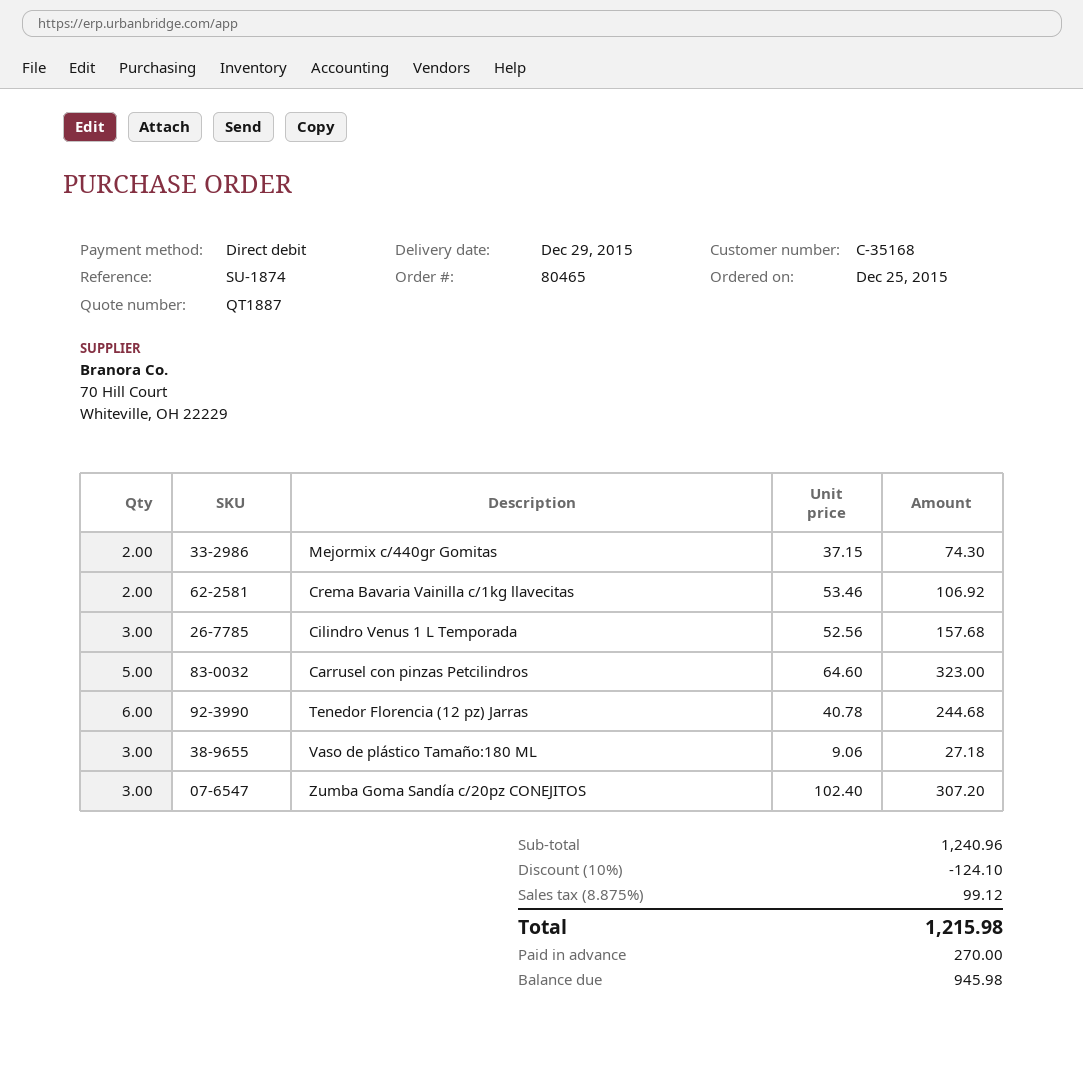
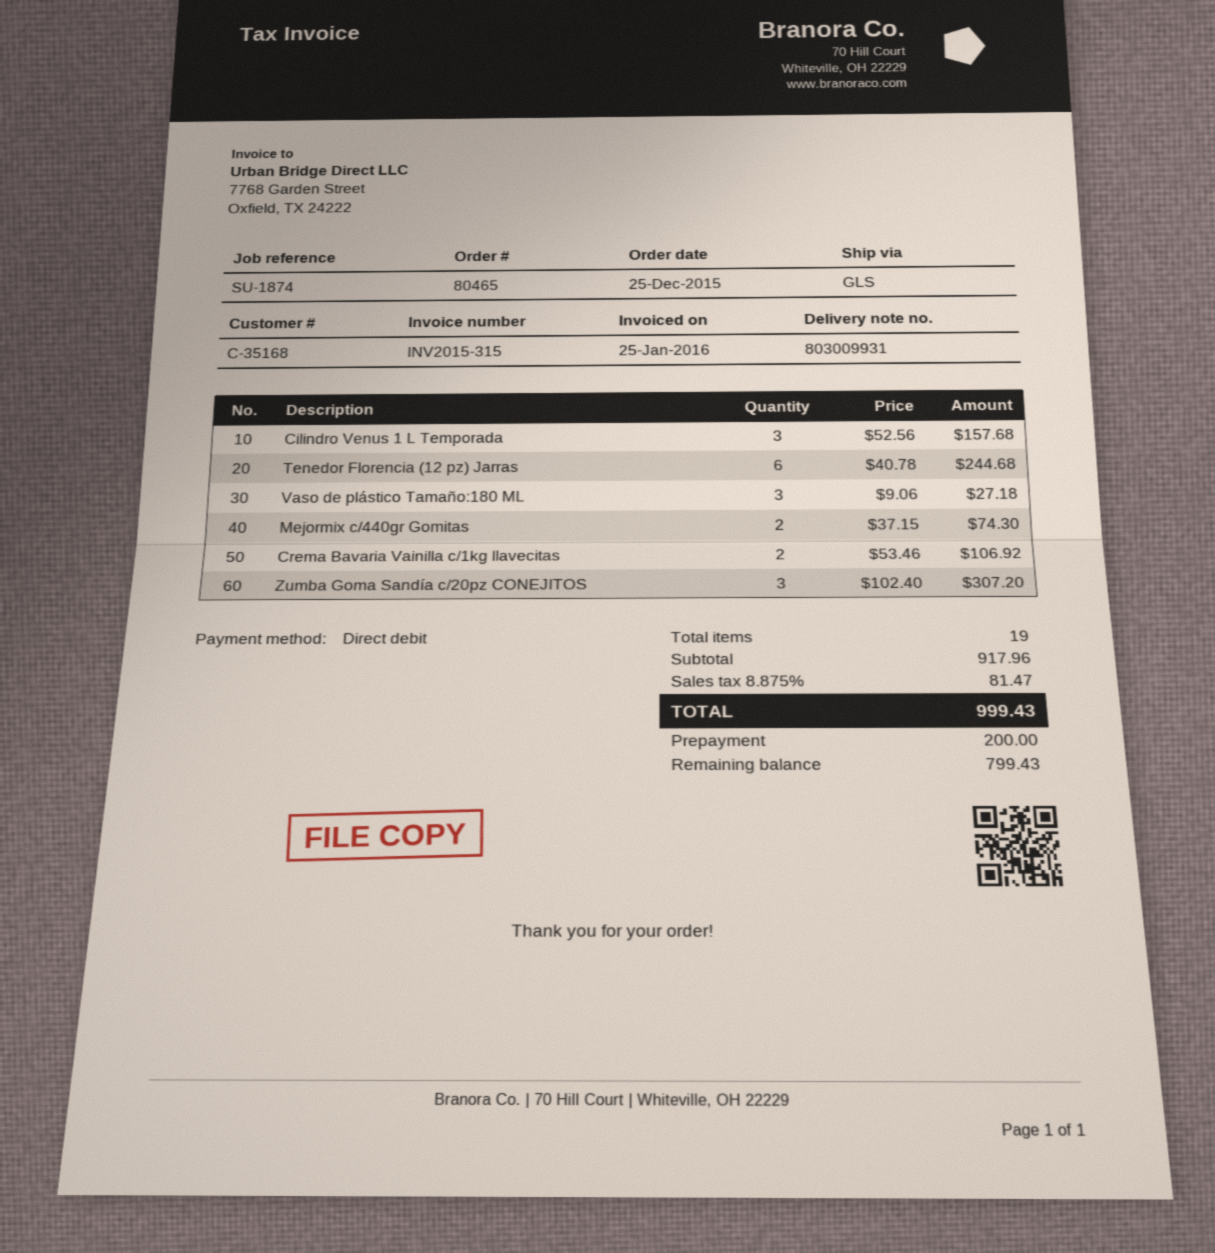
Carrusel con pinzas Petcilindros: 5 x 64.60 = 323.00 -> none
subtotal: 1240.96 -> 917.96
discount: 10% = 124.10 -> none
tax: 8.875% = 99.12 -> 8.875% = 81.47
total: 1215.98 -> 999.43
deposit: 270.00 -> 200.00
balance: 945.98 -> 799.43

